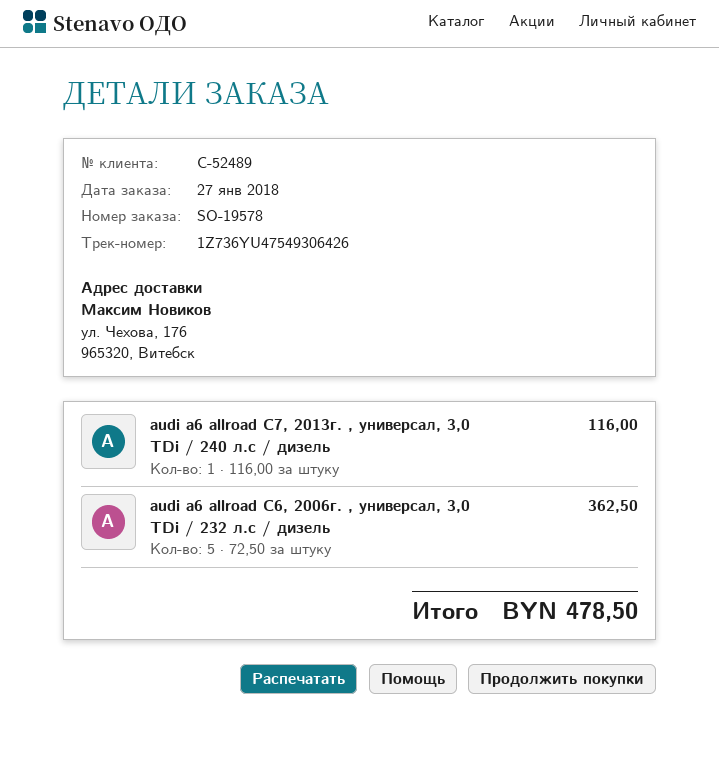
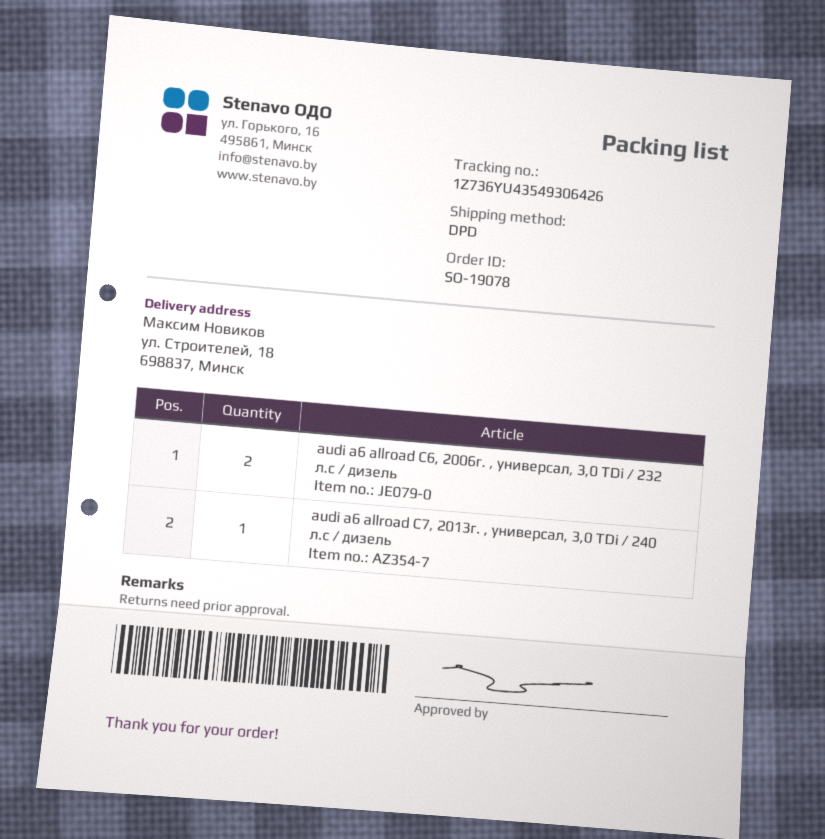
order number: SO-19578 -> SO-19078
tracking number: 1Z736YU47549306426 -> 1Z736YU43549306426
ship to: ул. Чехова, 176, 965320, Витебск -> ул. Строителей, 18, 698837, Минск
audi a6 allroad C6, 2006г. , универсал, 3,0 TDi / 232 л.с / дизель: 5 -> 2

